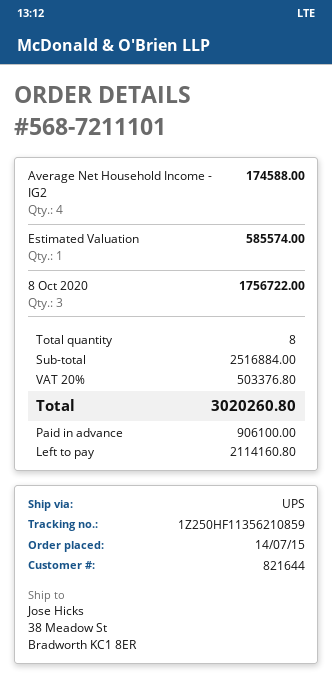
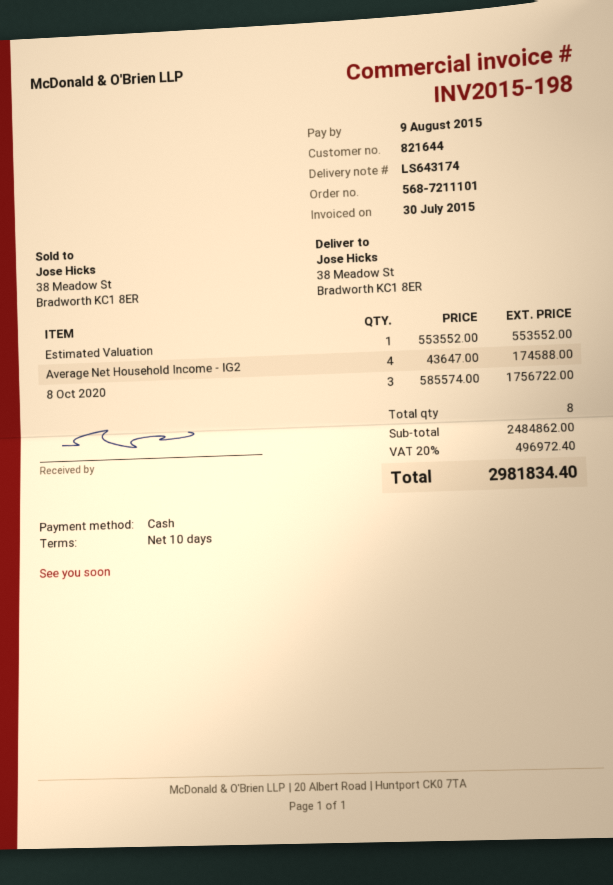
Estimated Valuation: 1 for 585574.00 -> 1 for 553552.00
subtotal: 2516884.00 -> 2484862.00
tax: 20% = 503376.80 -> 20% = 496972.40
total: 3020260.80 -> 2981834.40

